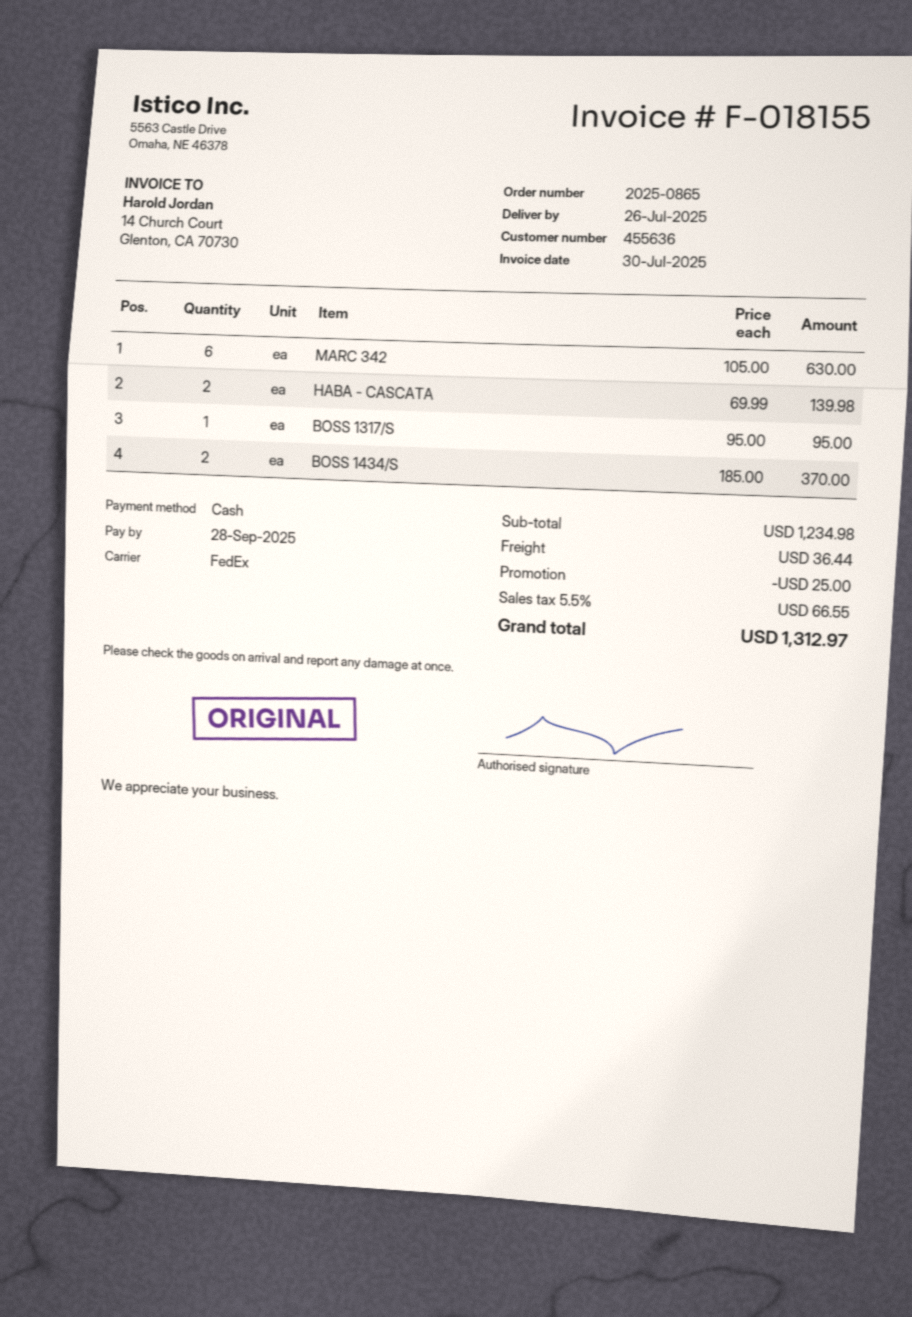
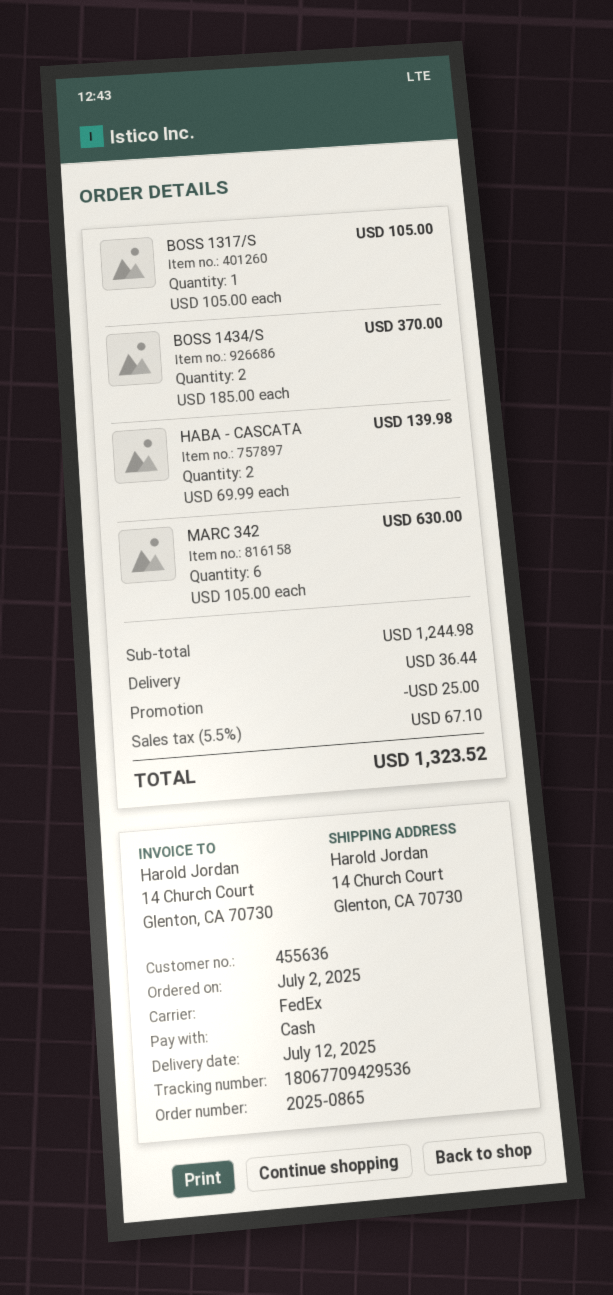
delivery date: 2025-07-26 -> 2025-07-12
BOSS 1317/S: 1 x 95.00 = 95.00 -> 1 x 105.00 = 105.00
subtotal: 1234.98 -> 1244.98
tax: 5.5% = 66.55 -> 5.5% = 67.10
total: 1312.97 -> 1323.52

